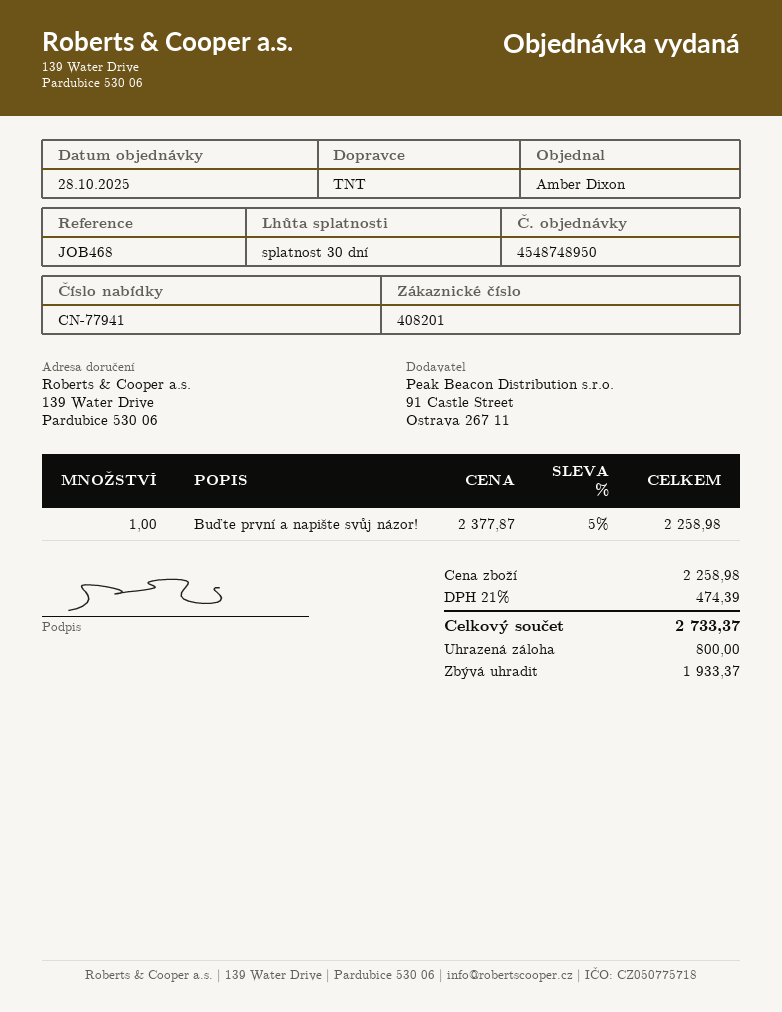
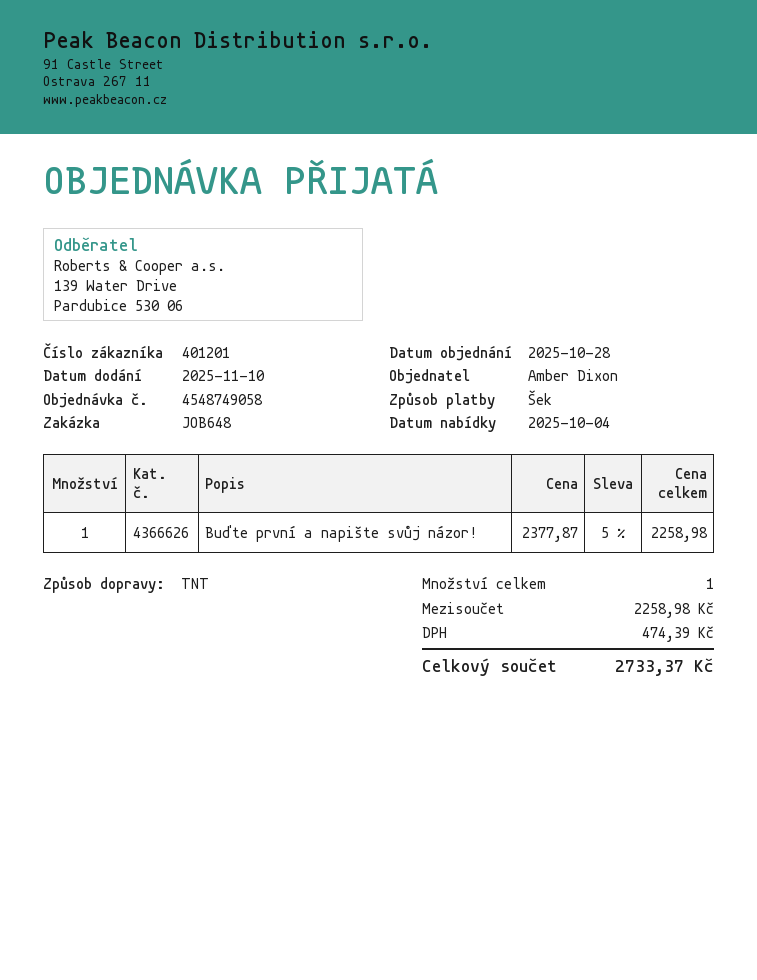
order number: 4548748950 -> 4548749058
customer number: 408201 -> 401201
reference: JOB468 -> JOB648

